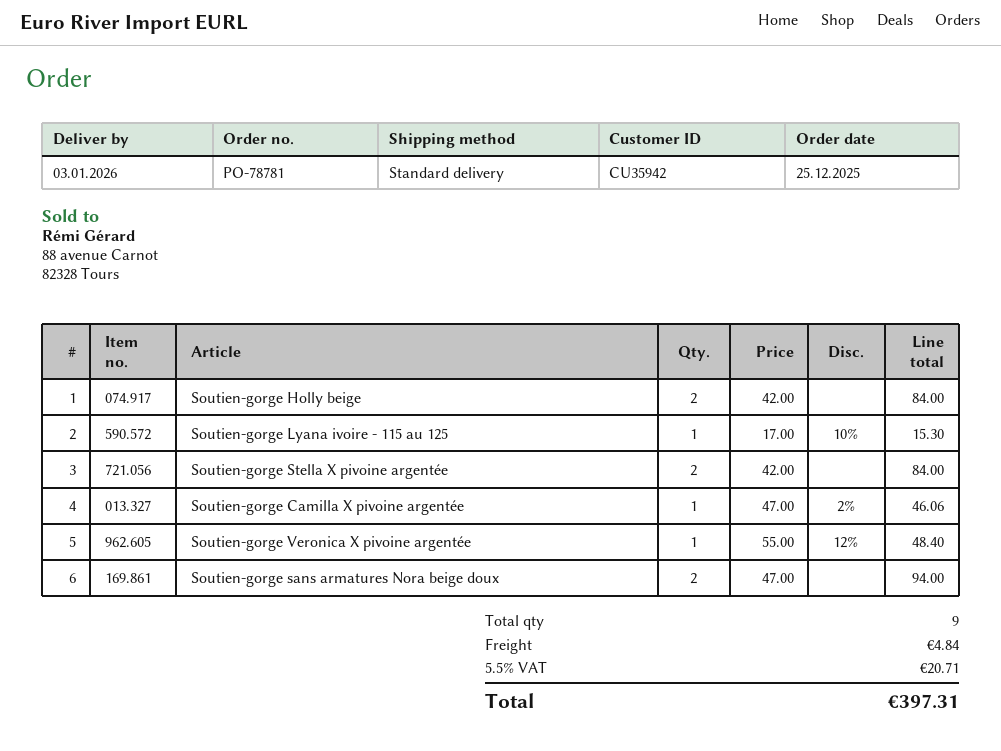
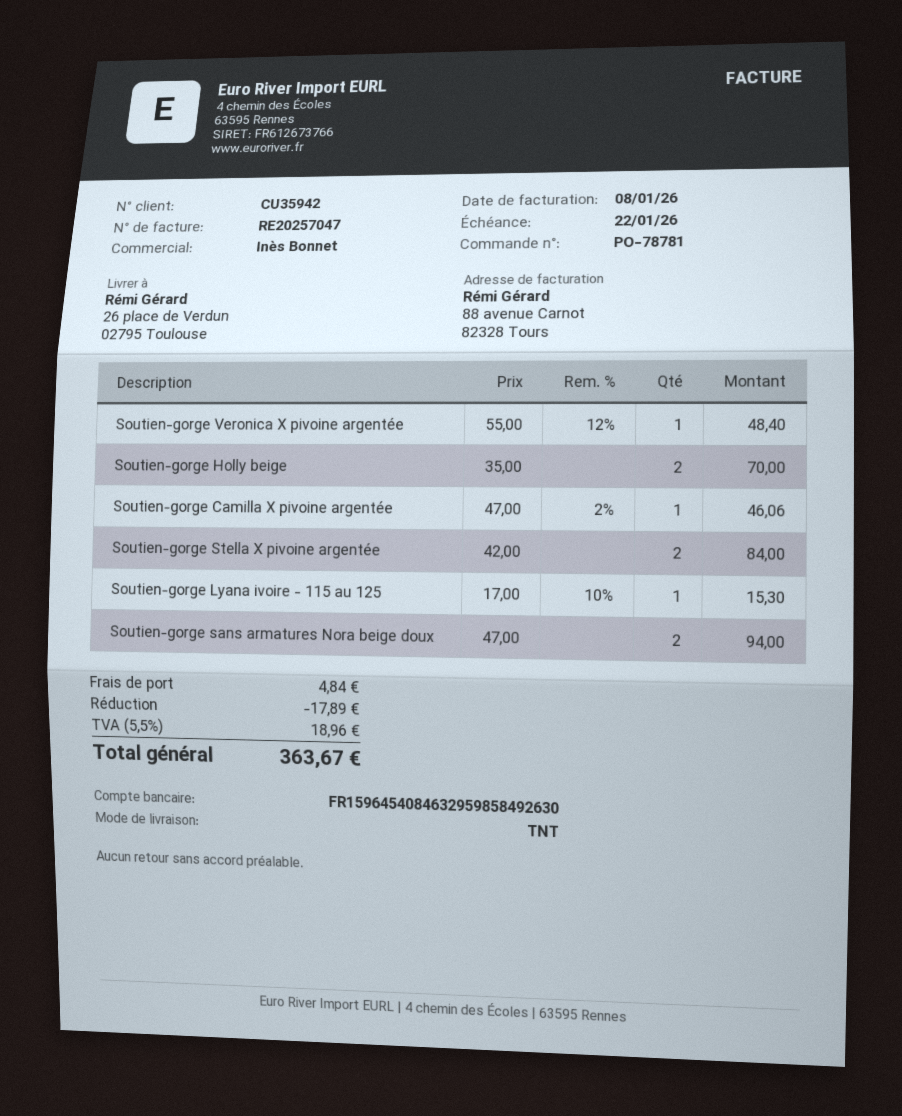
shipping method: standard -> TNT
Soutien-gorge Holly beige: 2 x 42.00 = 84.00 -> 2 x 35.00 = 70.00
discount: none -> 17.89
tax: 5.5% = 20.71 -> 5.5% = 18.96
total: 397.31 -> 363.67

